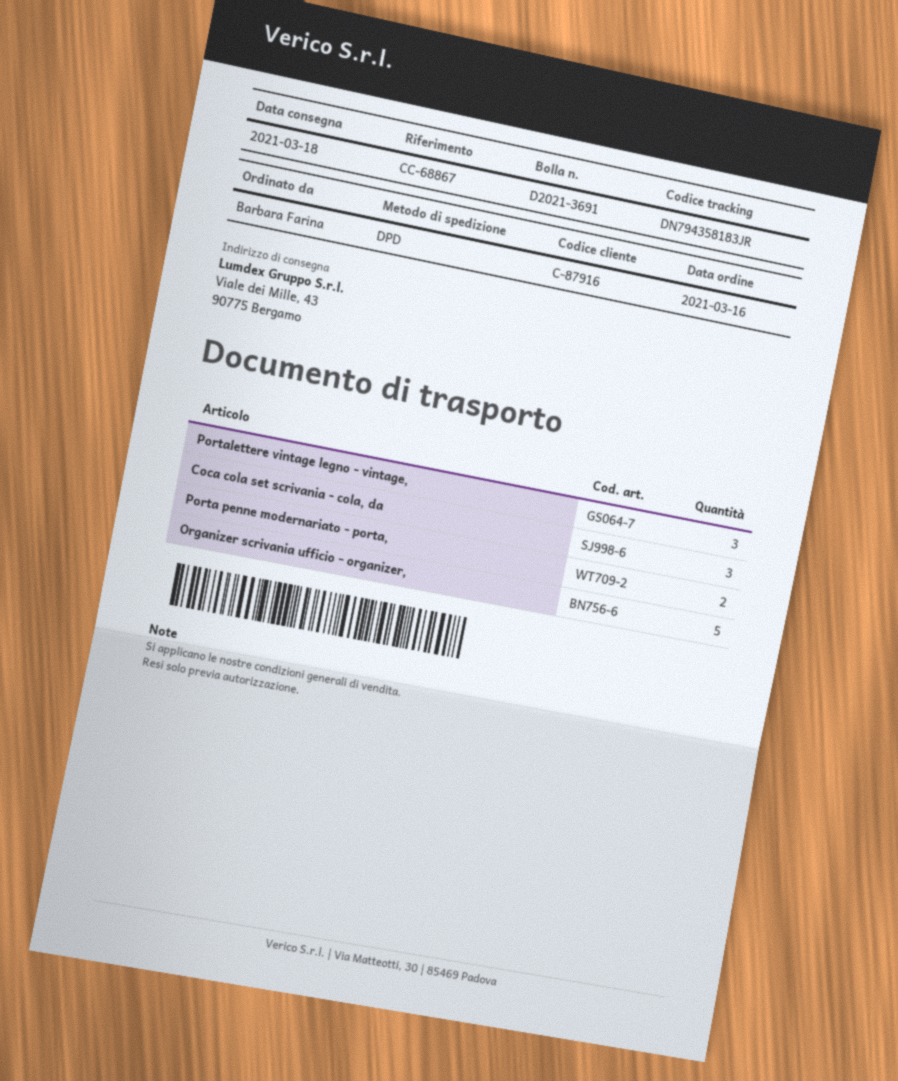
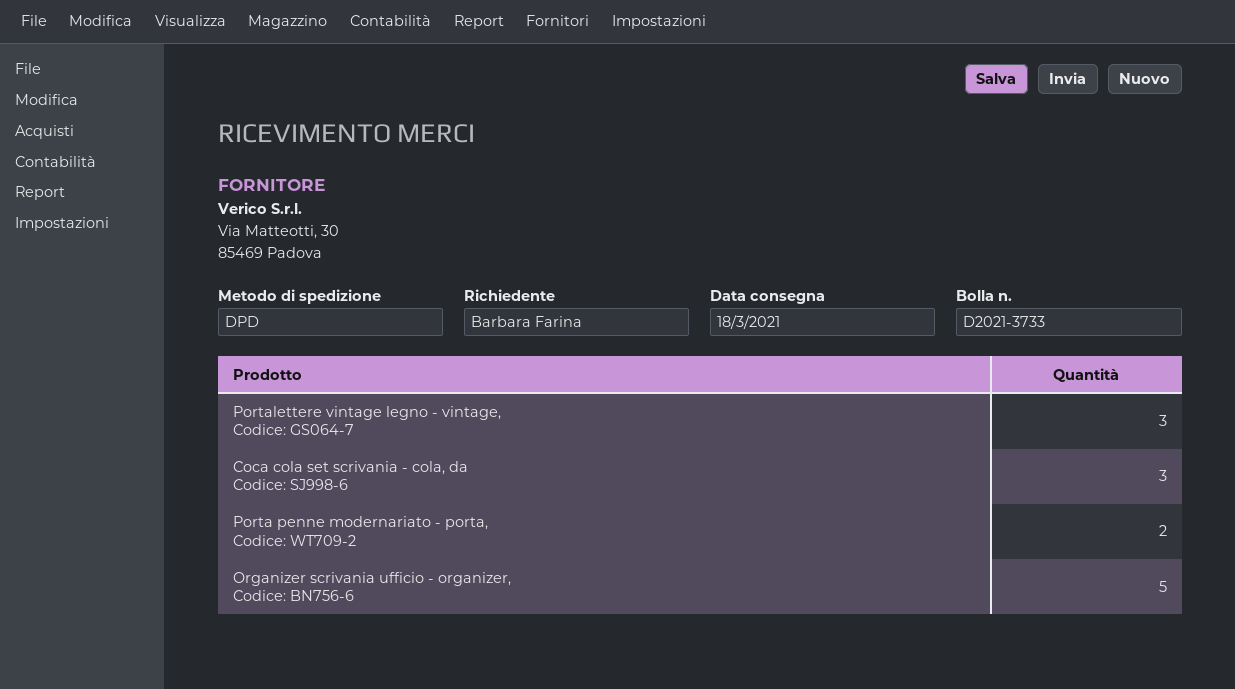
delivery note number: D2021-3691 -> D2021-3733

